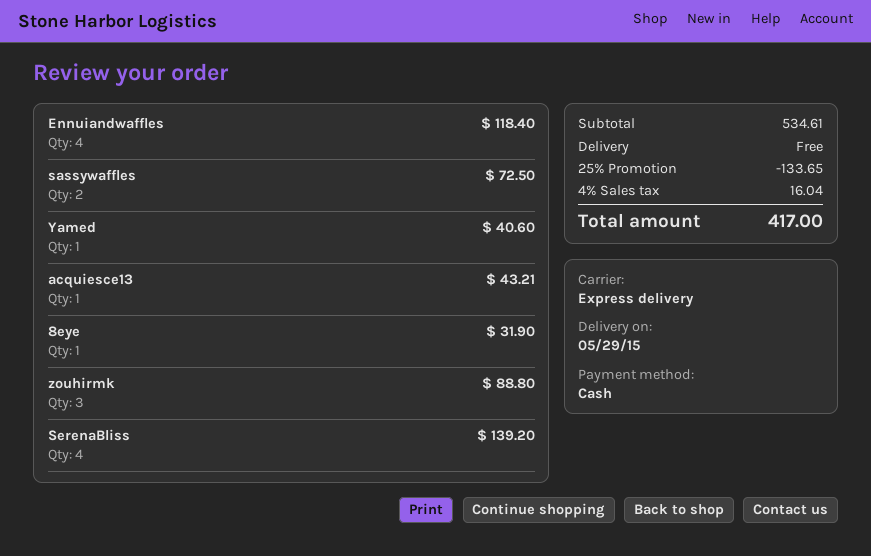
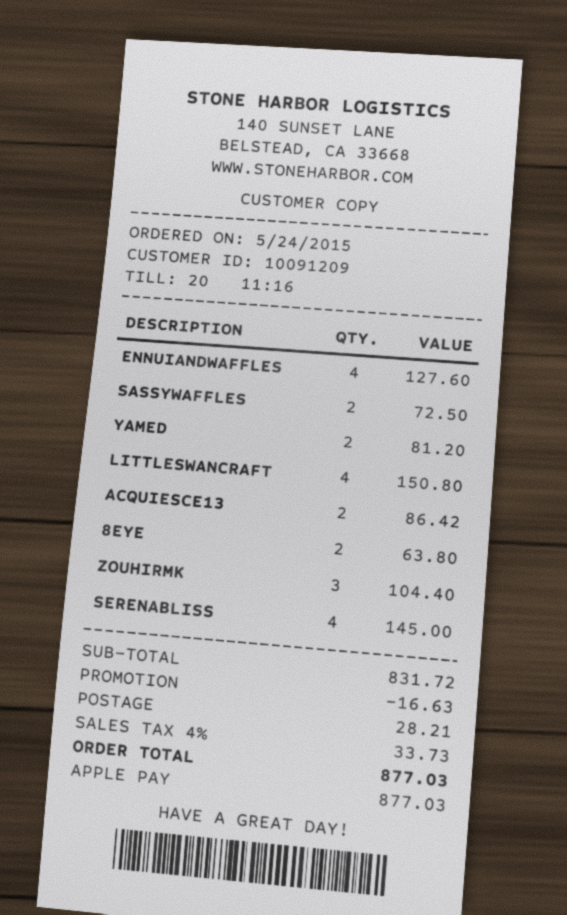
payment method: cash -> Apple Pay
Ennuiandwaffles: 4 for 118.40 -> 4 for 127.60
Yamed: 1 for 40.60 -> 2 for 81.20
acquiesce13: 1 for 43.21 -> 2 for 86.42
8eye: 1 for 31.90 -> 2 for 63.80
zouhirmk: 3 for 88.80 -> 3 for 104.40
SerenaBliss: 4 for 139.20 -> 4 for 145.00
LITTLESWANCRAFT: none -> 4 for 150.80
subtotal: 534.61 -> 831.72
discount: 133.65 -> 16.63
shipping: 0.00 -> 28.21
tax: 4% = 16.04 -> 4% = 33.73
total: 417.00 -> 877.03

